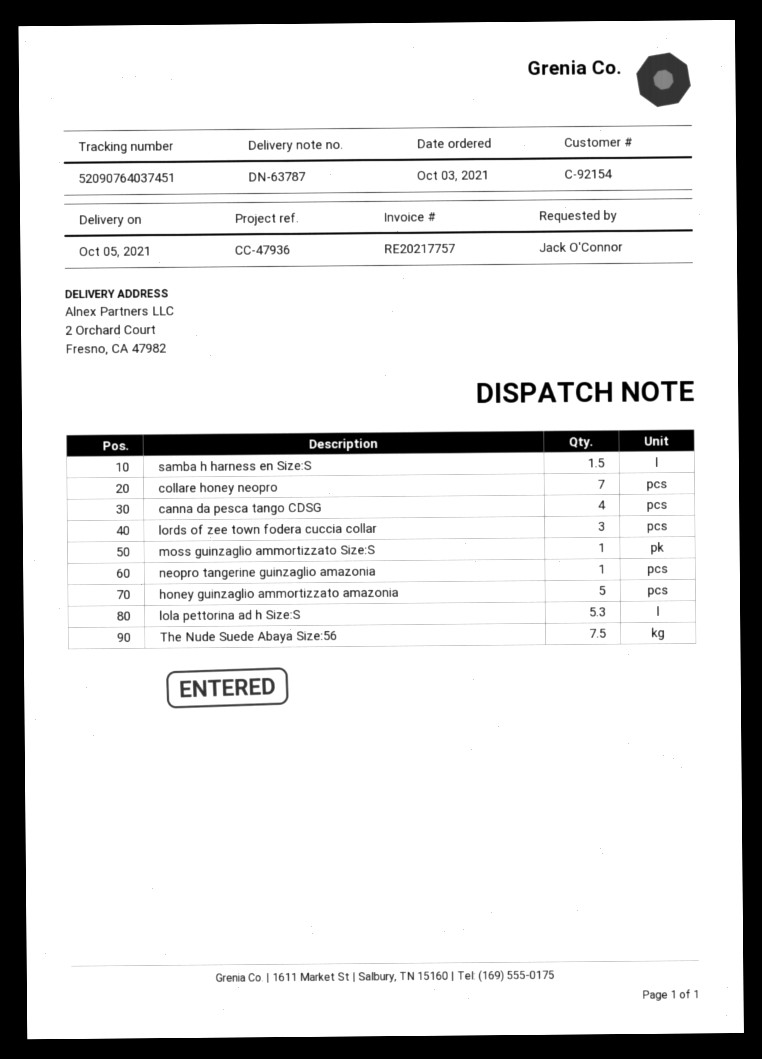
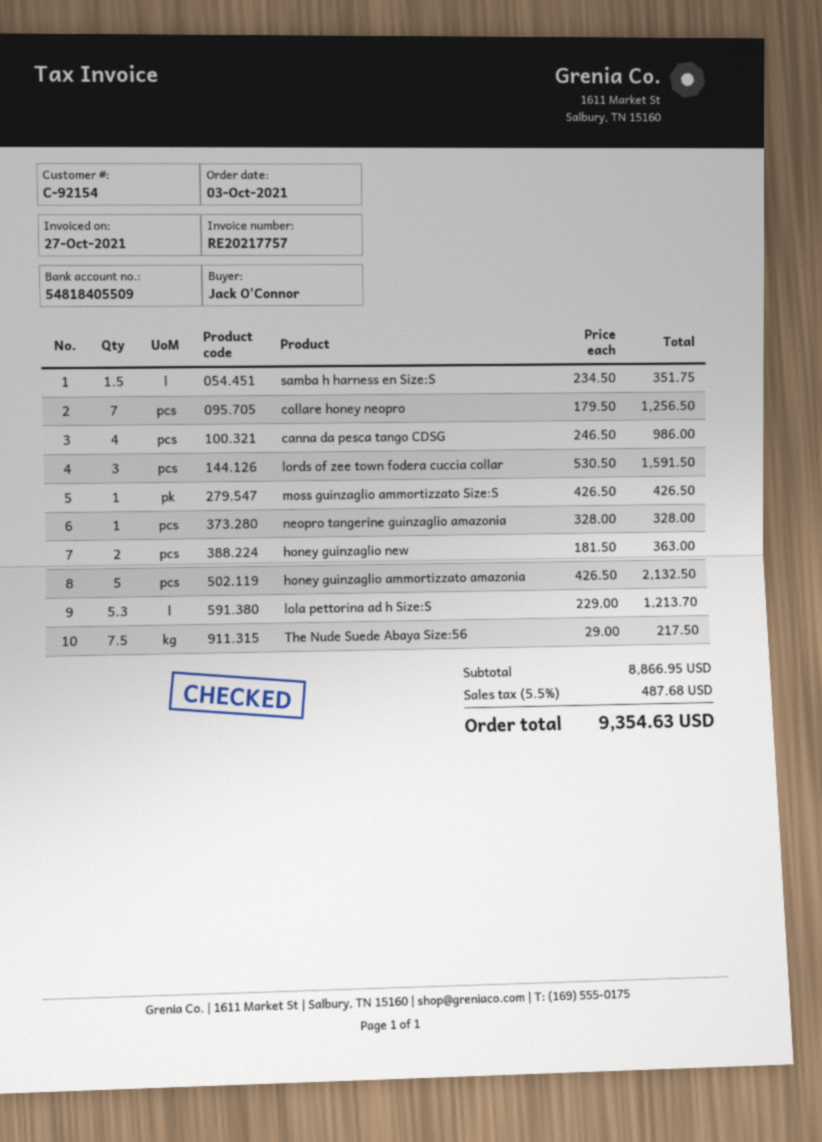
honey guinzaglio new: none -> 2

